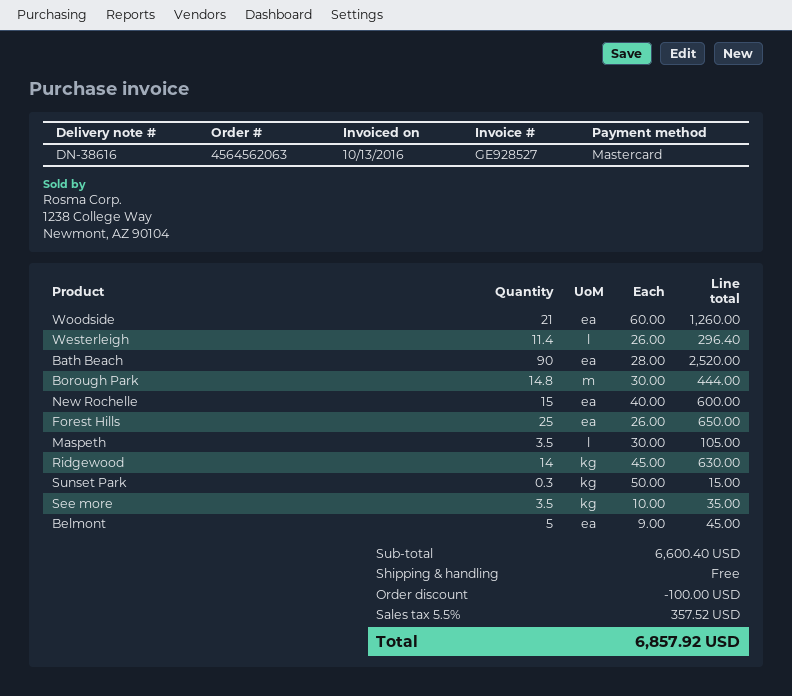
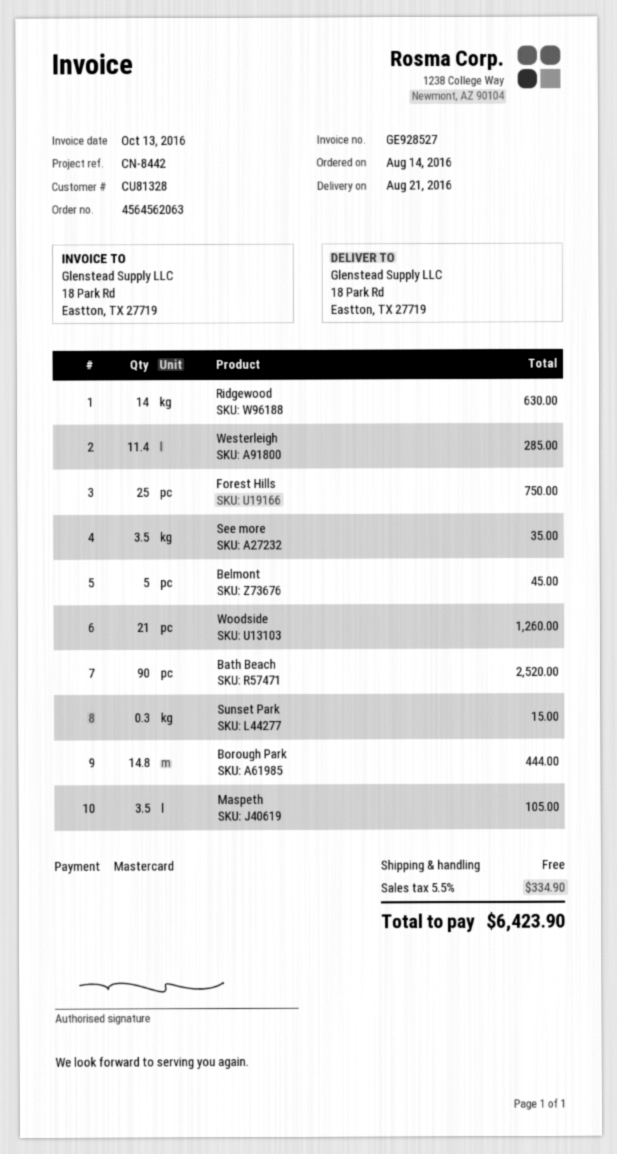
Westerleigh: 11.4 for 296.40 -> 11.4 for 285.00
New Rochelle: 15 for 600.00 -> none
Forest Hills: 25 for 650.00 -> 25 for 750.00
discount: 100.00 -> none
tax: 5.5% = 357.52 -> 5.5% = 334.90
total: 6857.92 -> 6423.90

